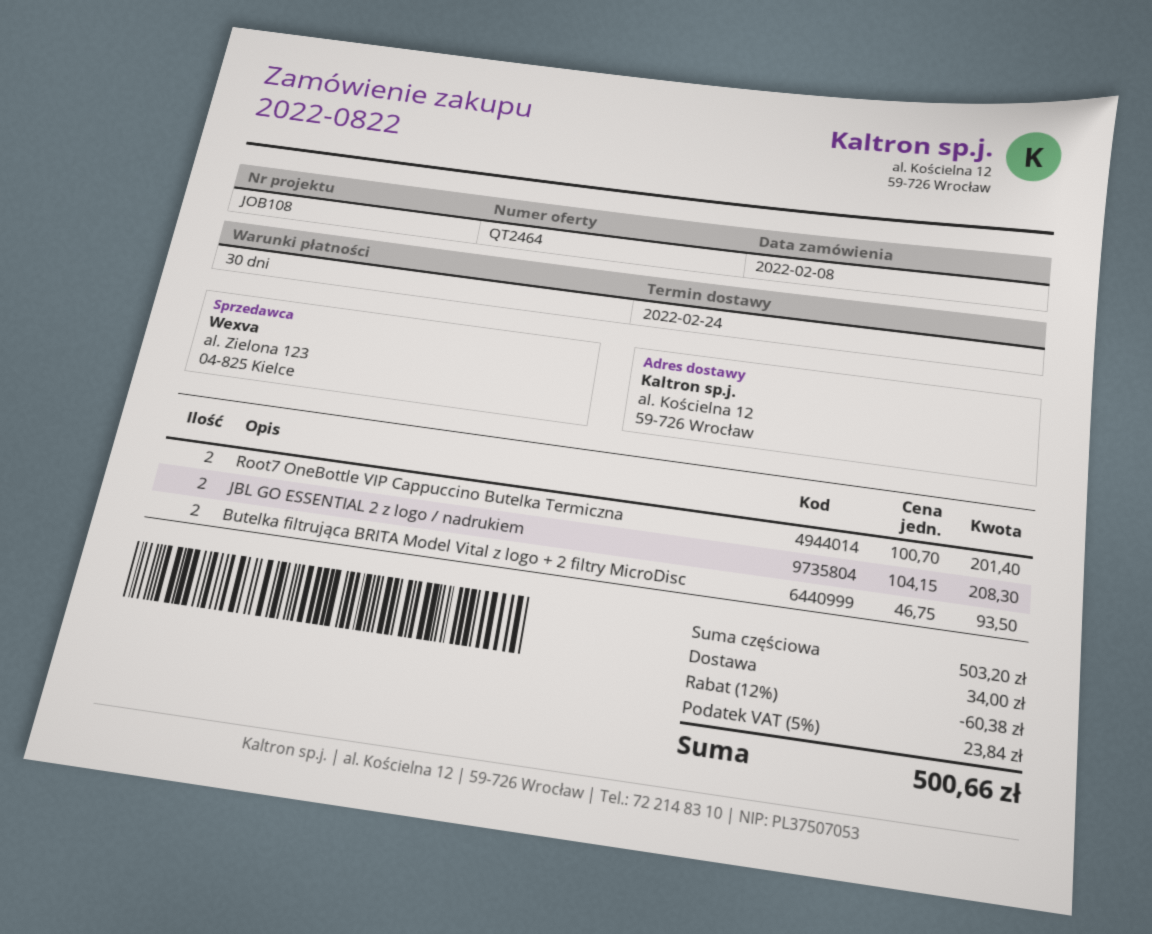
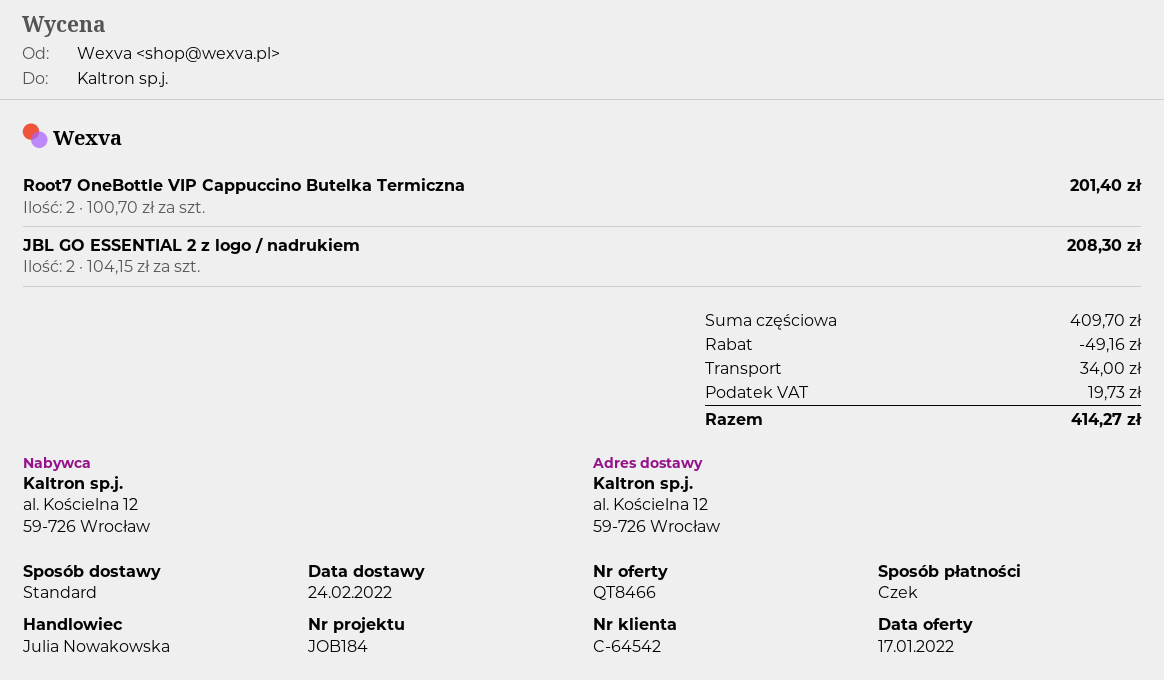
quote number: QT2464 -> QT8466
reference: JOB108 -> JOB184
Butelka filtrująca BRITA Model Vital z logo + 2 filtry MicroDisc: 2 x 46.75 = 93.50 -> none
subtotal: 503.20 -> 409.70
discount: 60.38 -> 49.16
tax: 23.84 -> 19.73
total: 500.66 -> 414.27

